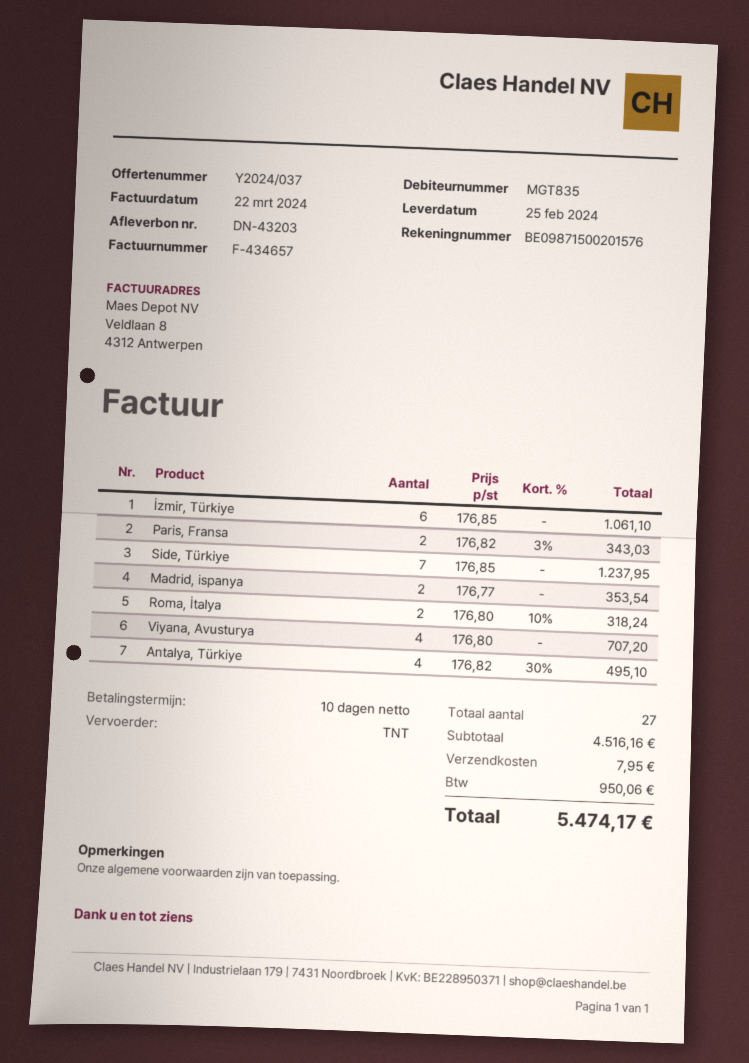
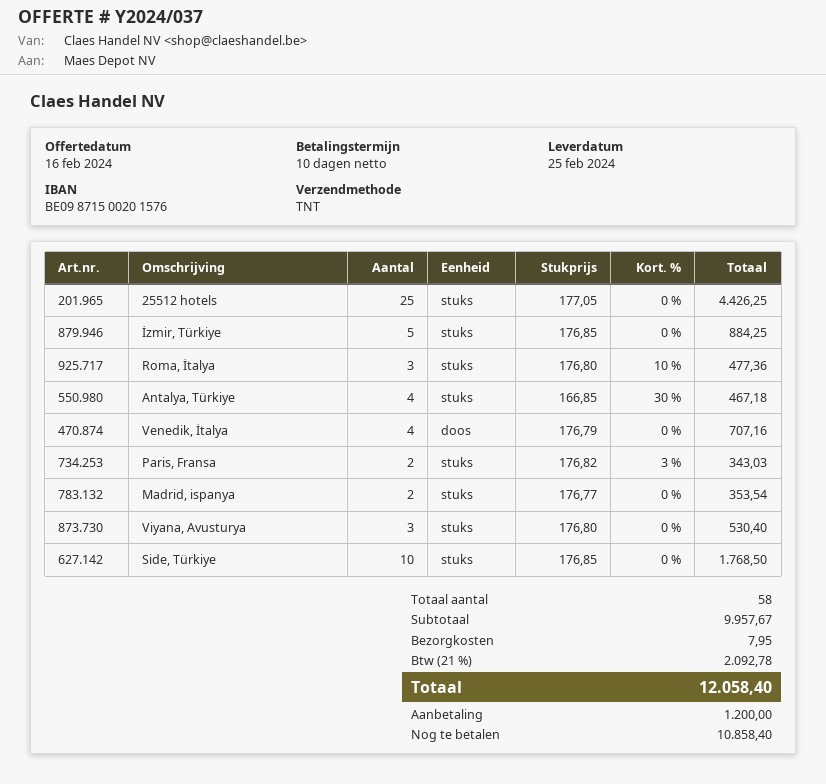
İzmir, Türkiye: 6 x 176.85 = 1061.10 -> 5 x 176.85 = 884.25
Side, Türkiye: 7 x 176.85 = 1237.95 -> 10 x 176.85 = 1768.50
Roma, İtalya: 2 x 176.80 - 10% = 318.24 -> 3 x 176.80 - 10% = 477.36
Viyana, Avusturya: 4 x 176.80 = 707.20 -> 3 x 176.80 = 530.40
Antalya, Türkiye: 4 x 176.82 - 30% = 495.10 -> 4 x 166.85 - 30% = 467.18
25512 hotels: none -> 25 x 177.05 = 4426.25
Venedik, İtalya: none -> 4 x 176.79 = 707.16
total quantity: 27 -> 58
subtotal: 4516.16 -> 9957.67
tax: 950.06 -> 2092.78
total: 5474.17 -> 12058.40

